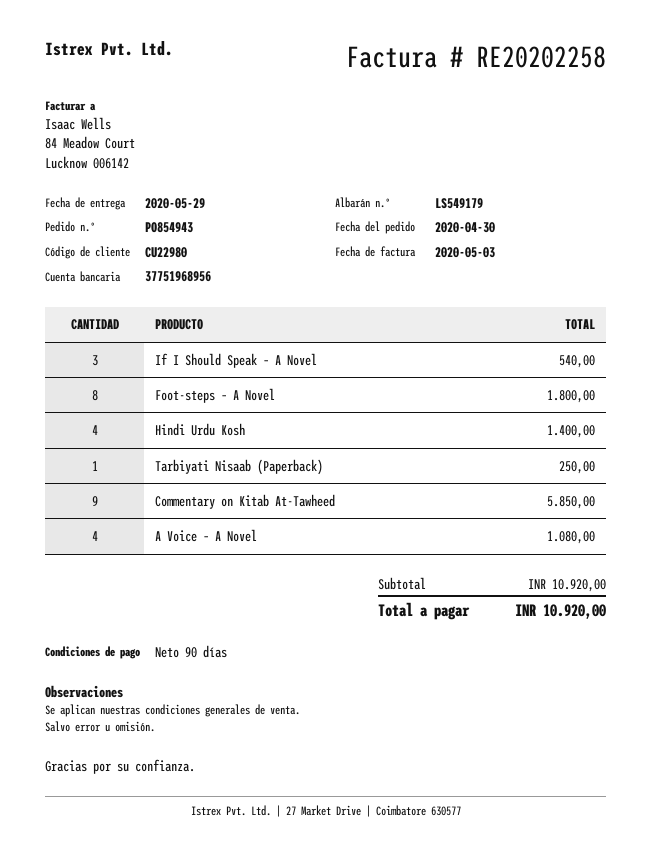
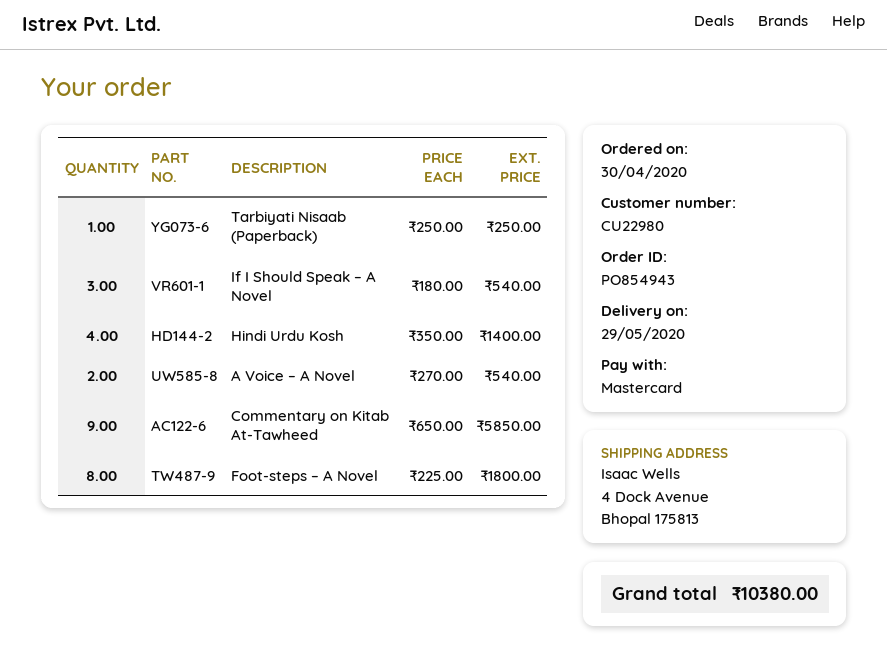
A Voice – A Novel: 4 for 1080.00 -> 2 for 540.00
total: 10920.00 -> 10380.00

